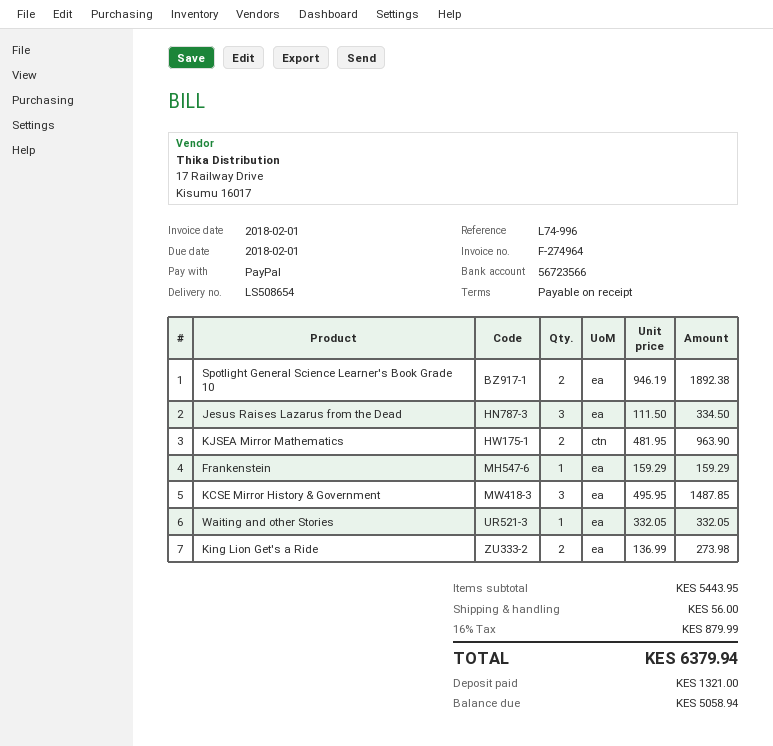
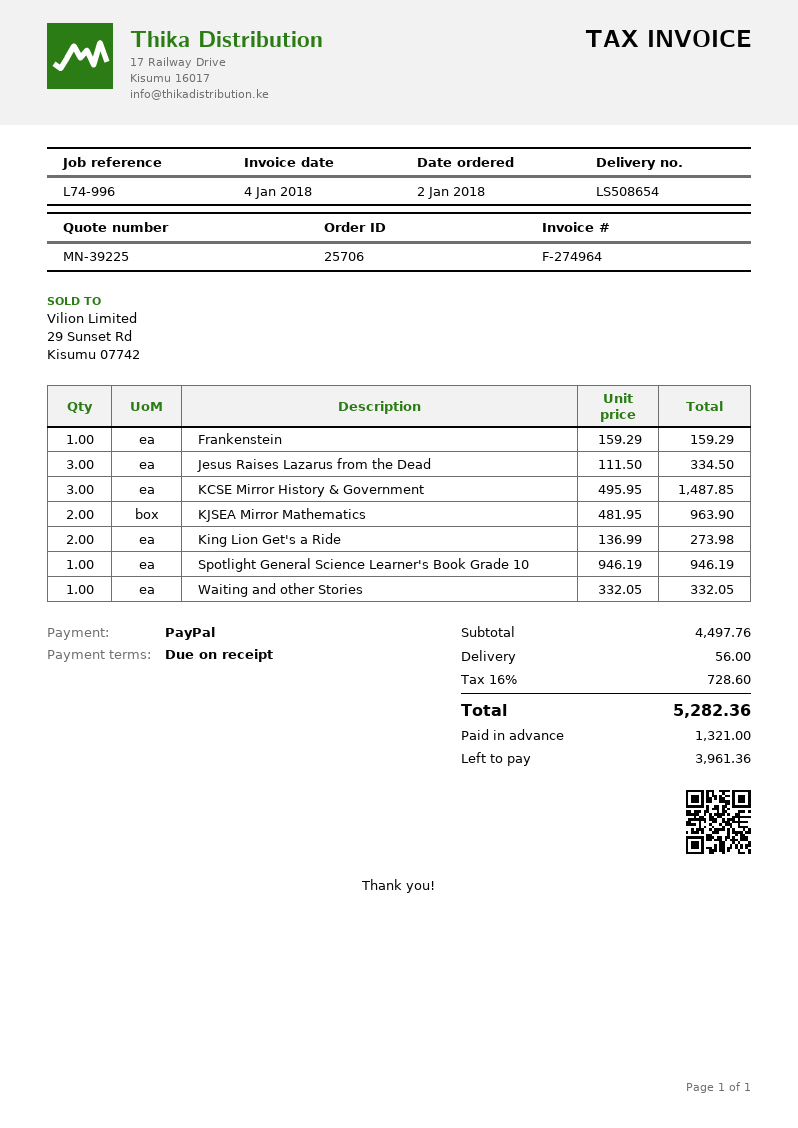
invoice date: 2018-02-01 -> 2018-01-04
Spotlight General Science Learner's Book Grade 10: 2 x 946.19 = 1892.38 -> 1 x 946.19 = 946.19
subtotal: 5443.95 -> 4497.76
tax: 16% = 879.99 -> 16% = 728.60
total: 6379.94 -> 5282.36
balance: 5058.94 -> 3961.36

